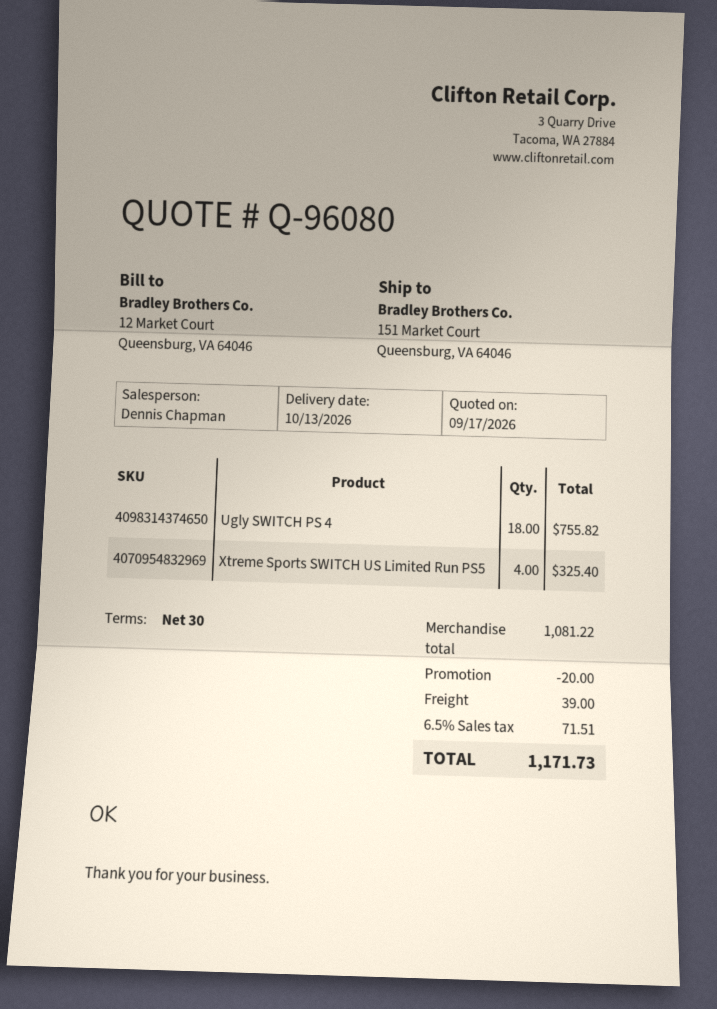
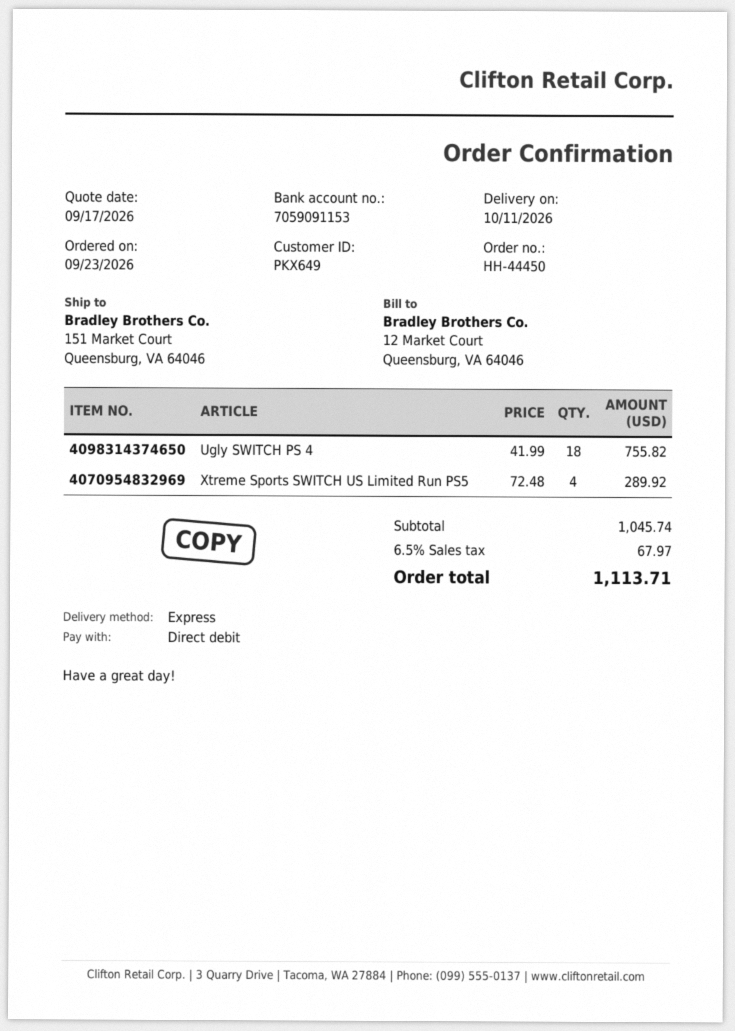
delivery date: 2026-10-13 -> 2026-10-11
Xtreme Sports SWITCH US Limited Run PS5: 4 for 325.40 -> 4 for 289.92
subtotal: 1081.22 -> 1045.74
discount: 20.00 -> none
shipping: 39.00 -> none
tax: 6.5% = 71.51 -> 6.5% = 67.97
total: 1171.73 -> 1113.71

